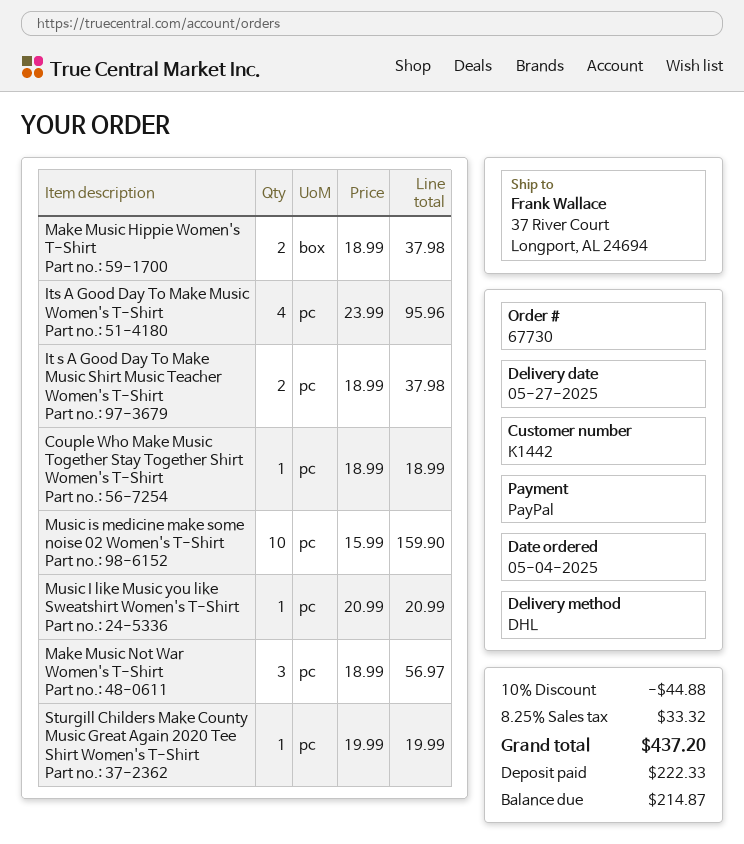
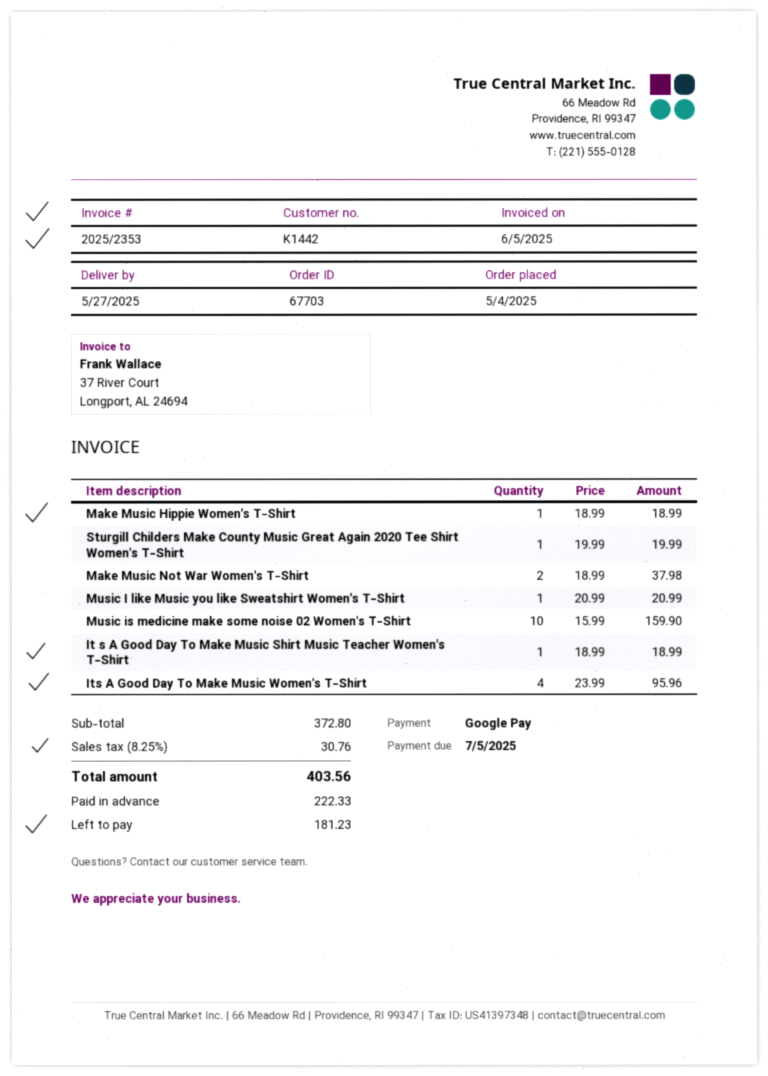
order number: 67730 -> 67703
payment method: PayPal -> Google Pay
Make Music Hippie Women's T-Shirt: 2 x 18.99 = 37.98 -> 1 x 18.99 = 18.99
It s A Good Day To Make Music Shirt Music Teacher Women's T-Shirt: 2 x 18.99 = 37.98 -> 1 x 18.99 = 18.99
Couple Who Make Music Together Stay Together Shirt Women's T-Shirt: 1 x 18.99 = 18.99 -> none
Make Music Not War Women's T-Shirt: 3 x 18.99 = 56.97 -> 2 x 18.99 = 37.98
discount: 10% = 44.88 -> none
tax: 8.25% = 33.32 -> 8.25% = 30.76
total: 437.20 -> 403.56
balance: 214.87 -> 181.23

